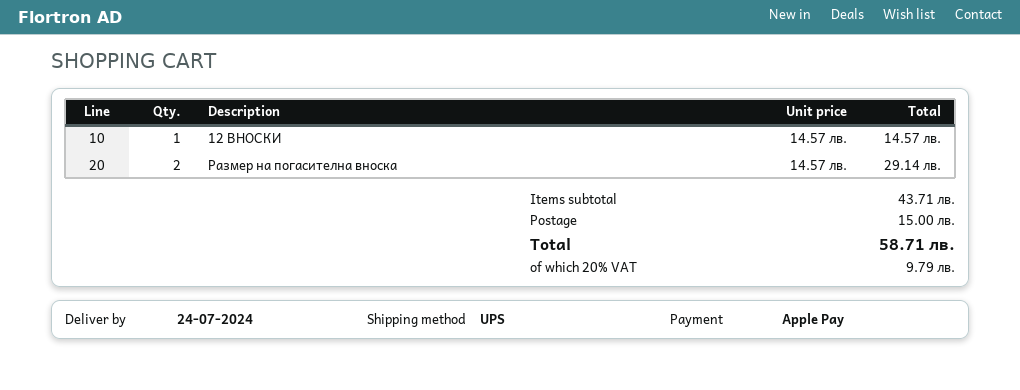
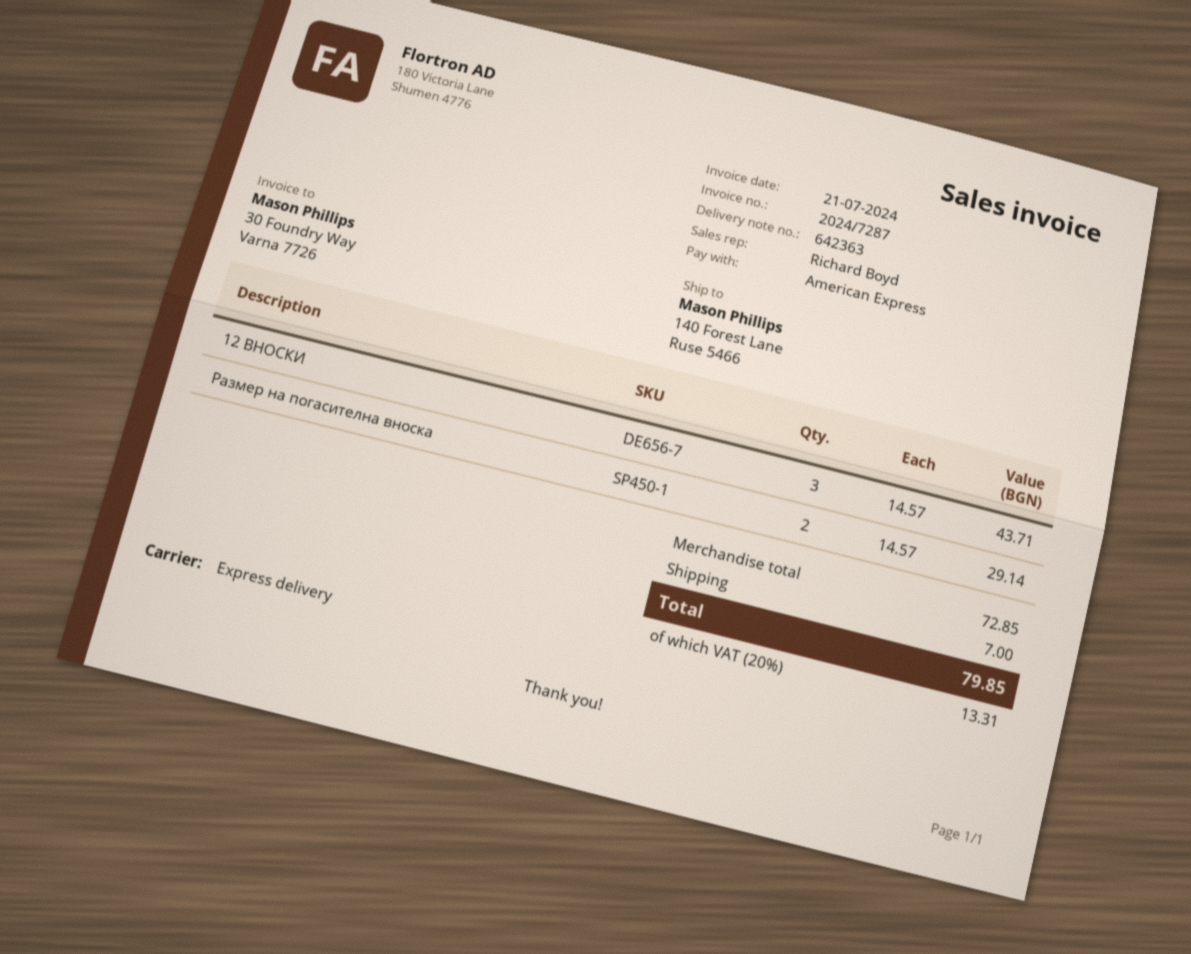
payment method: Apple Pay -> American Express
shipping method: UPS -> express
12 ВНОСКИ: 1 x 14.57 = 14.57 -> 3 x 14.57 = 43.71
subtotal: 43.71 -> 72.85
shipping: 15.00 -> 7.00
tax: 20% = 9.79 -> 20% = 13.31
total: 58.71 -> 79.85

